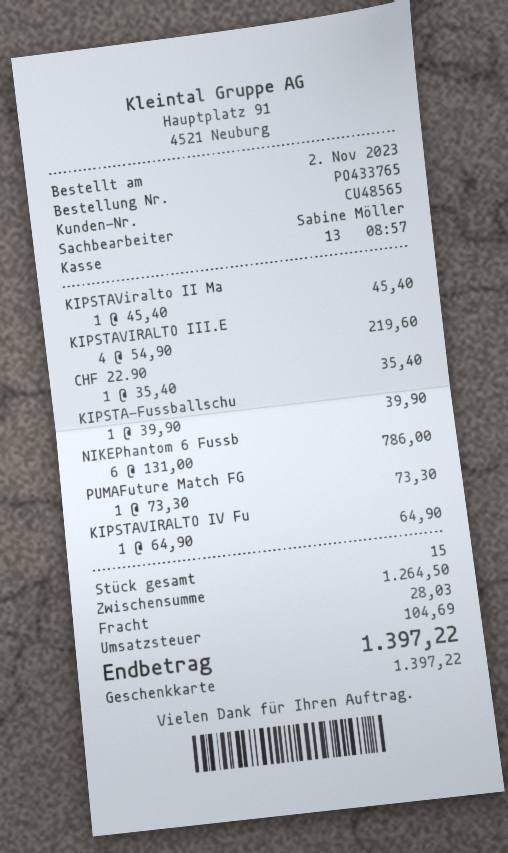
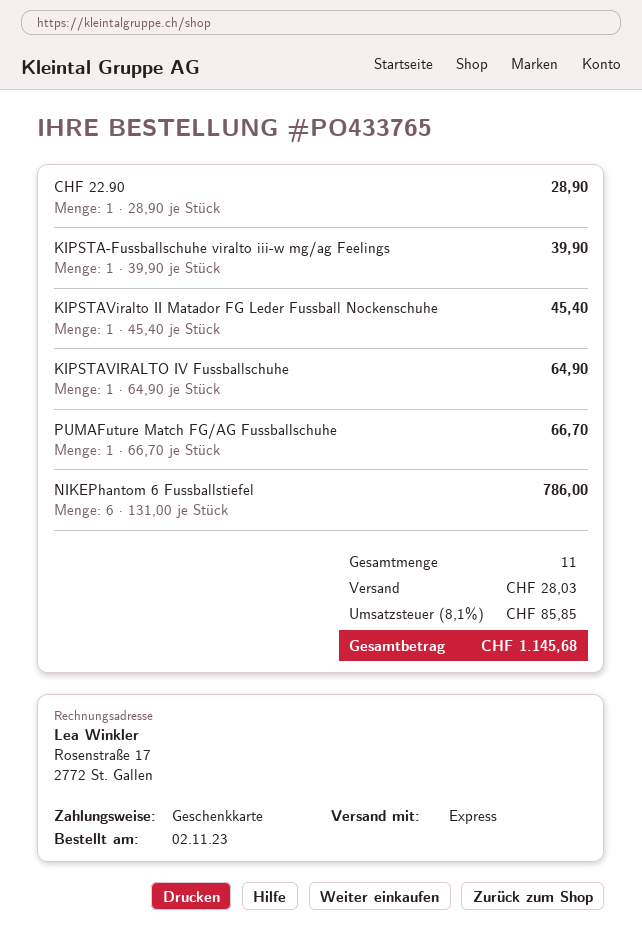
KIPSTAVIRALTO III.E: 4 x 54.90 = 219.60 -> none
CHF 22.90: 1 x 35.40 = 35.40 -> 1 x 28.90 = 28.90
PUMAFuture Match FG: 1 x 73.30 = 73.30 -> 1 x 66.70 = 66.70
total quantity: 15 -> 11
tax: 104.69 -> 85.85
total: 1397.22 -> 1145.68

